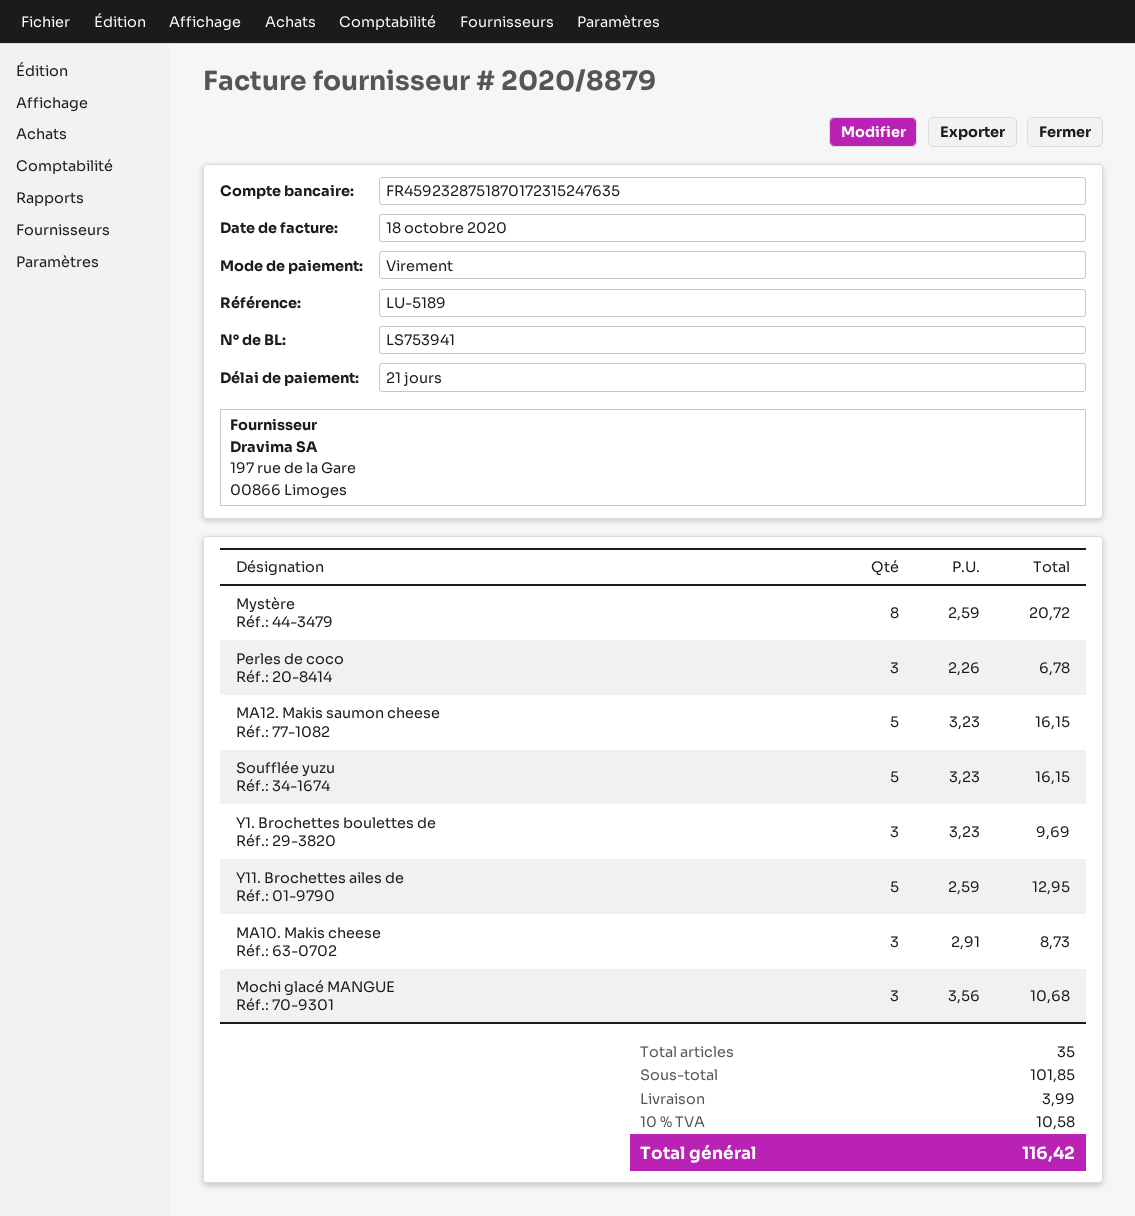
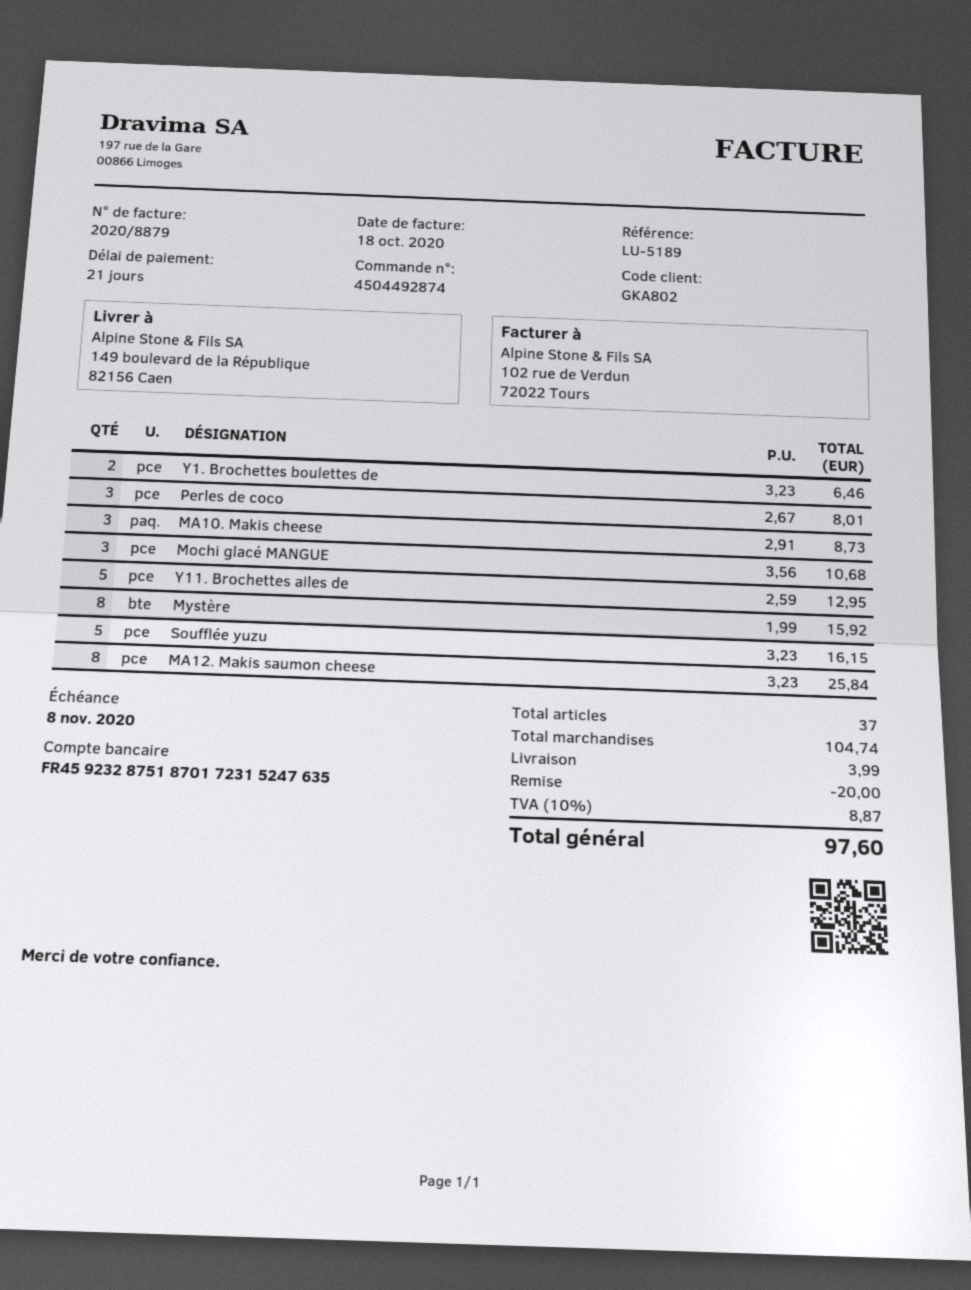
Mystère: 8 x 2.59 = 20.72 -> 8 x 1.99 = 15.92
Perles de coco: 3 x 2.26 = 6.78 -> 3 x 2.67 = 8.01
MA12. Makis saumon cheese: 5 x 3.23 = 16.15 -> 8 x 3.23 = 25.84
Y1. Brochettes boulettes de: 3 x 3.23 = 9.69 -> 2 x 3.23 = 6.46
total quantity: 35 -> 37
subtotal: 101.85 -> 104.74
discount: none -> 20.00
tax: 10% = 10.58 -> 10% = 8.87
total: 116.42 -> 97.60

